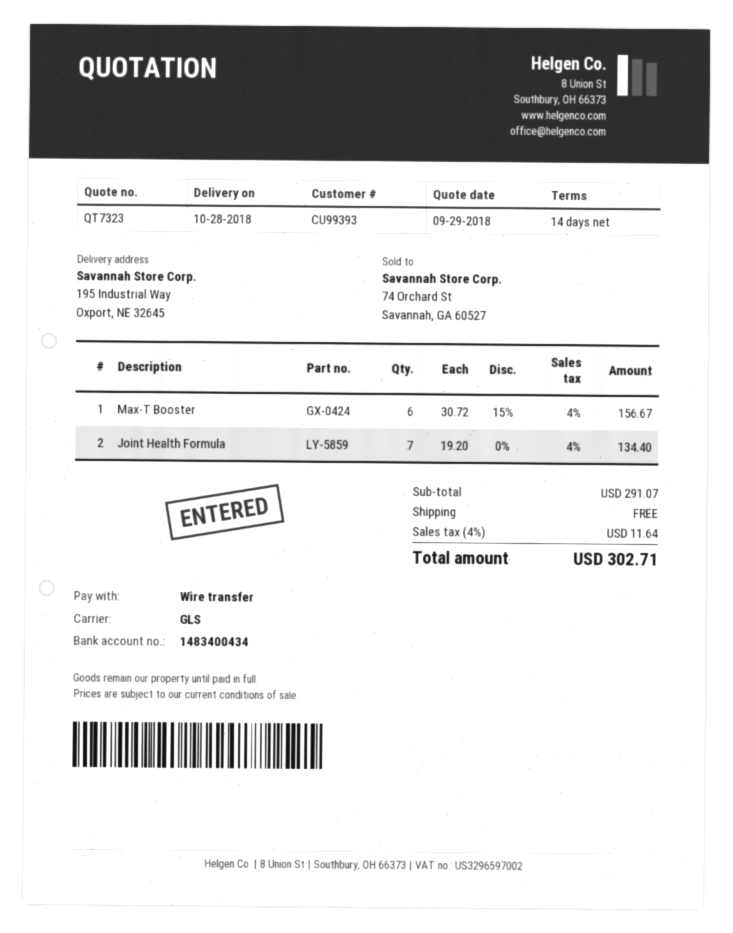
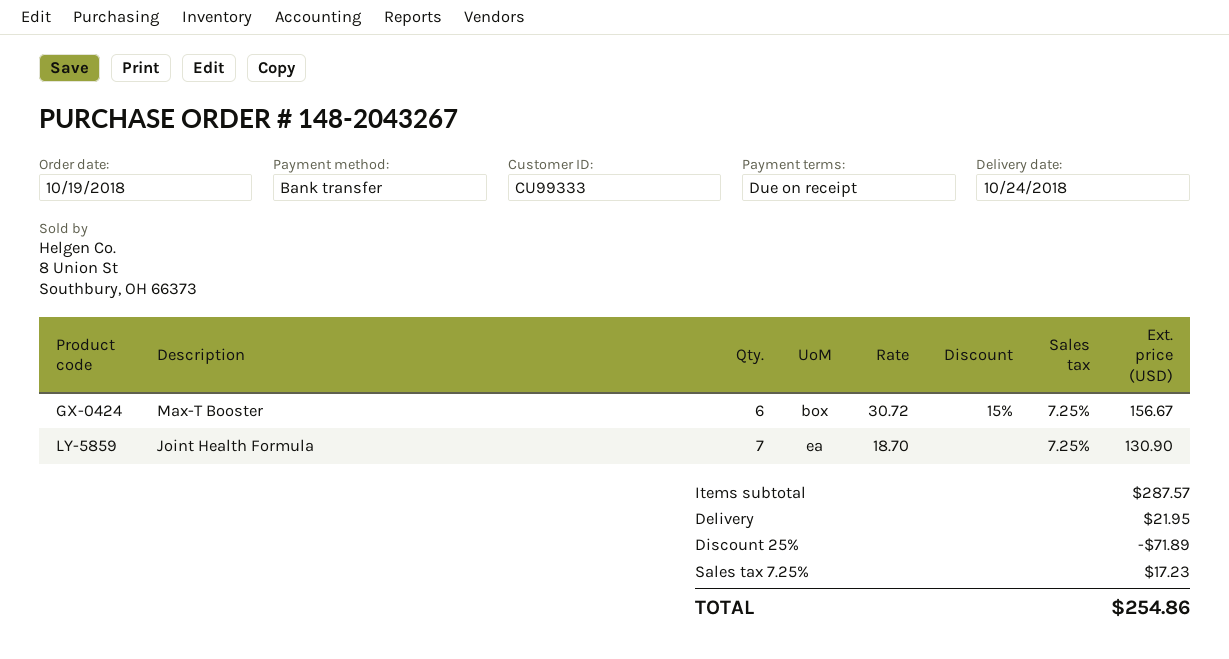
delivery date: 2018-10-28 -> 2018-10-24
payment terms: 14 days -> on receipt
customer number: CU99393 -> CU99333
Joint Health Formula: 7 x 19.20 = 134.40 -> 7 x 18.70 = 130.90
subtotal: 291.07 -> 287.57
discount: none -> 25% = 71.89
shipping: 0.00 -> 21.95
tax: 4% = 11.64 -> 7.25% = 17.23
total: 302.71 -> 254.86

